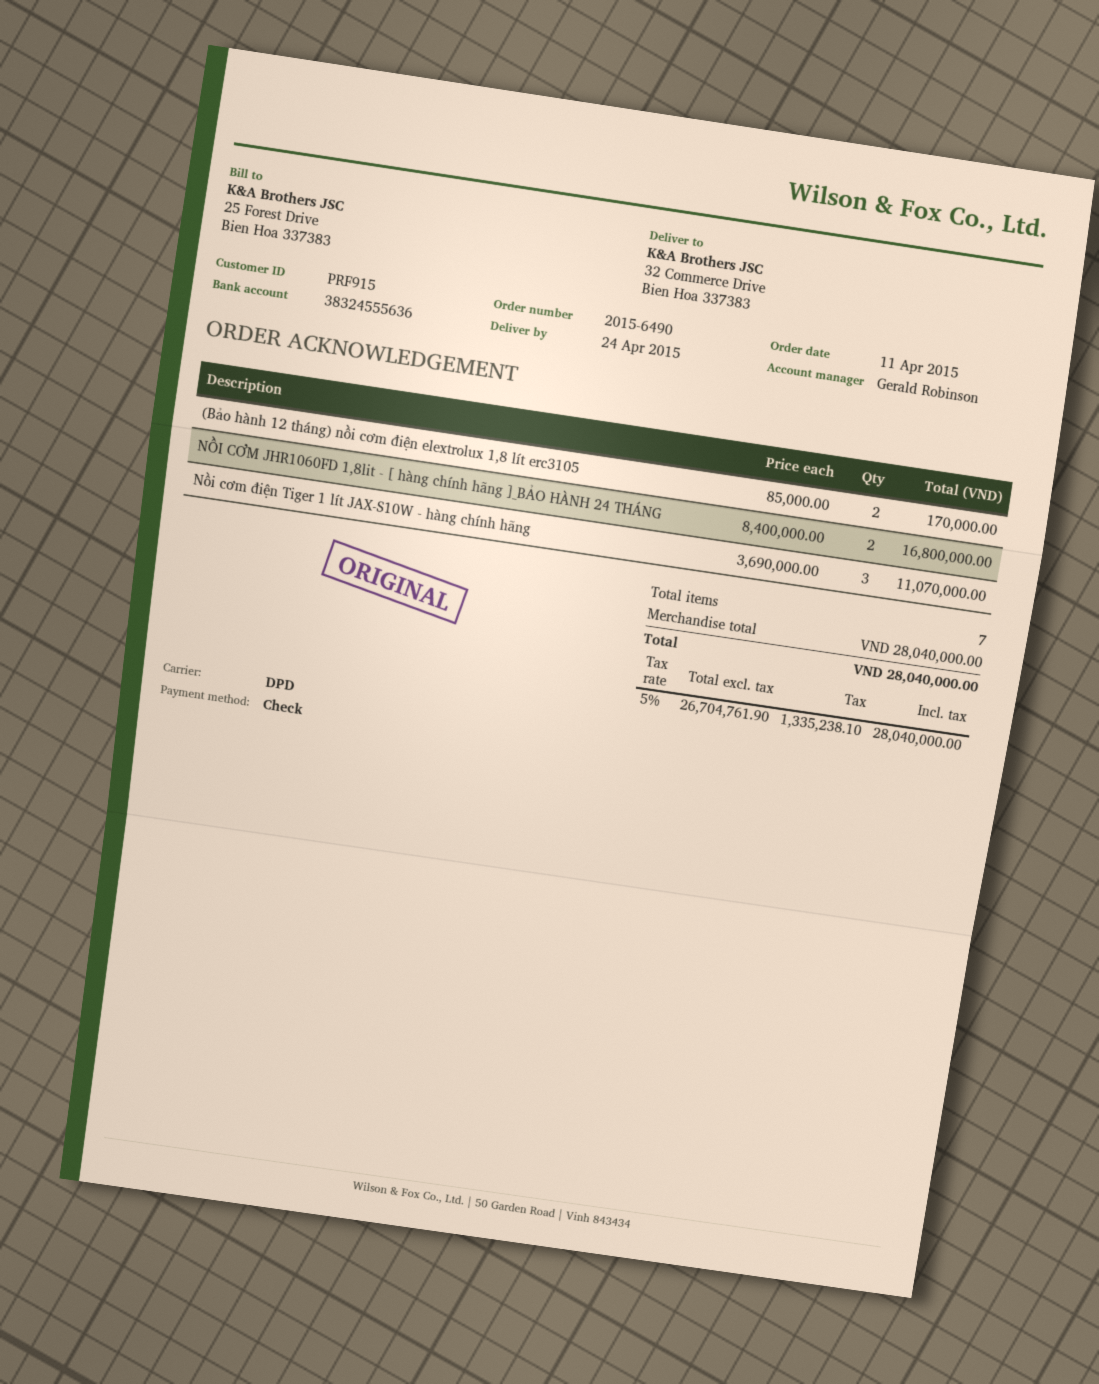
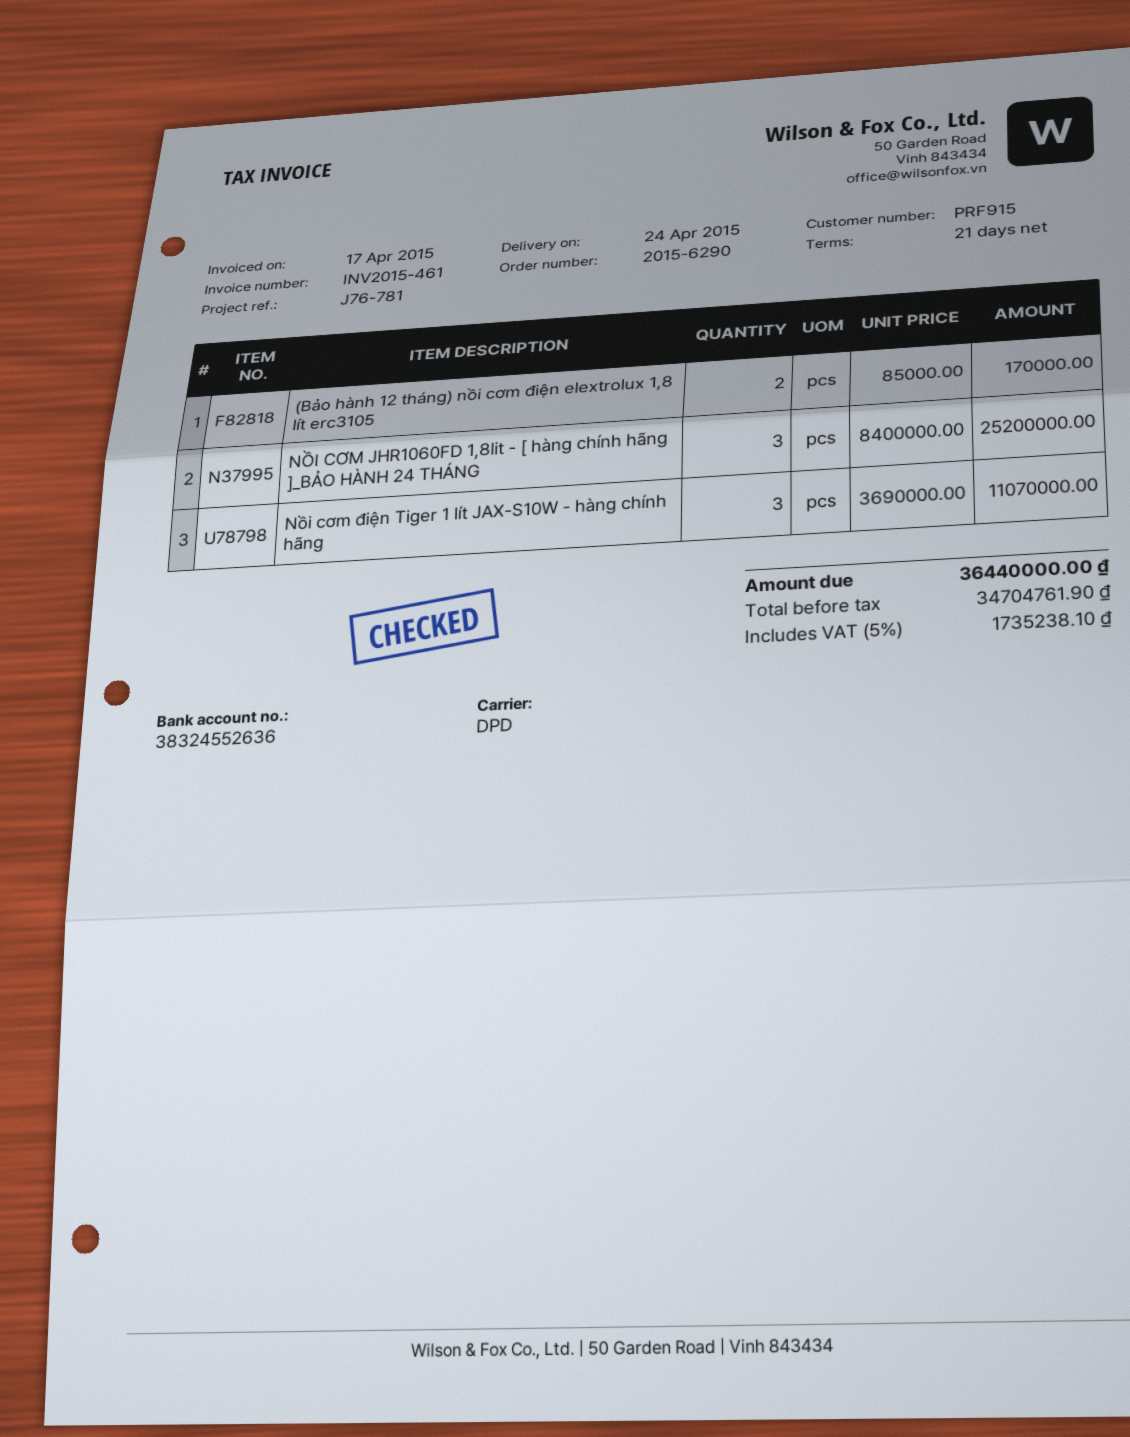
order number: 2015-6490 -> 2015-6290
bank account: 38324555636 -> 38324552636
NỒI CƠM JHR1060FD 1,8lit - [ hàng chính hãng ]_BẢO HÀNH 24 THÁNG: 2 x 8400000.00 = 16800000.00 -> 3 x 8400000.00 = 25200000.00
net: 26704761.90 -> 34704761.90
tax: 5% = 1335238.10 -> 5% = 1735238.10
total: 28040000.00 -> 36440000.00

